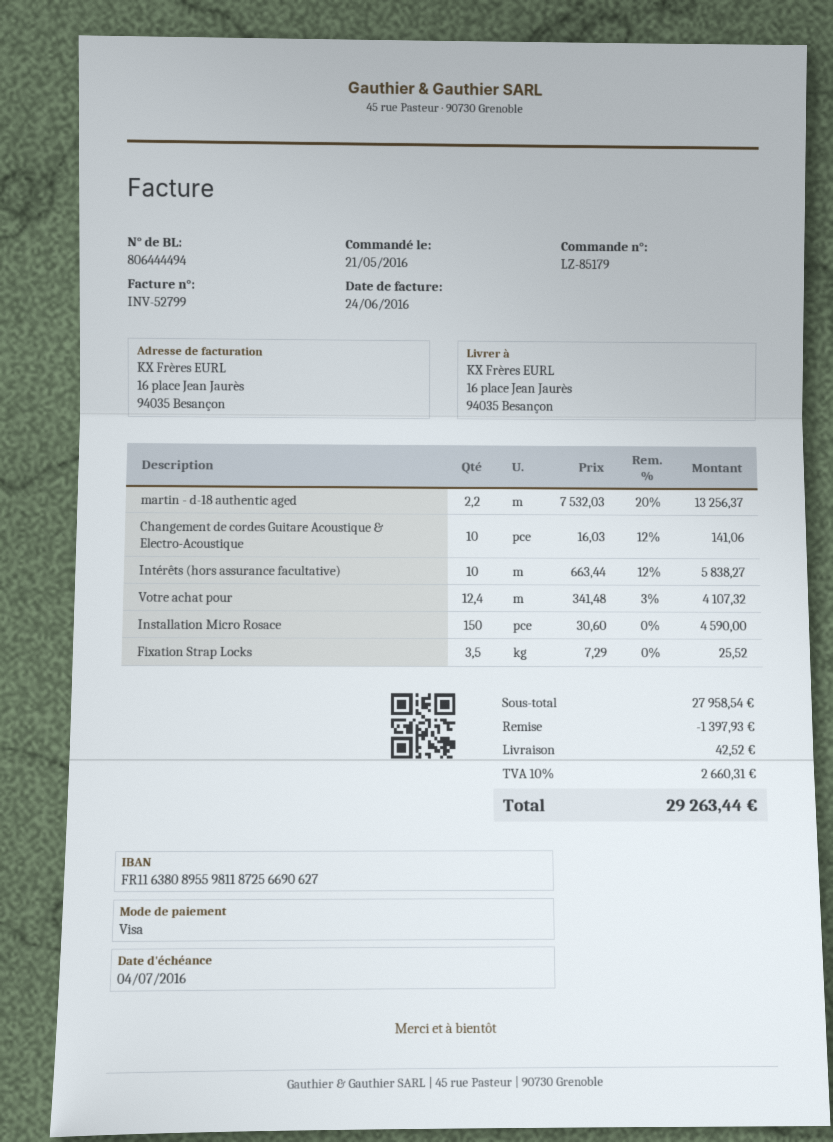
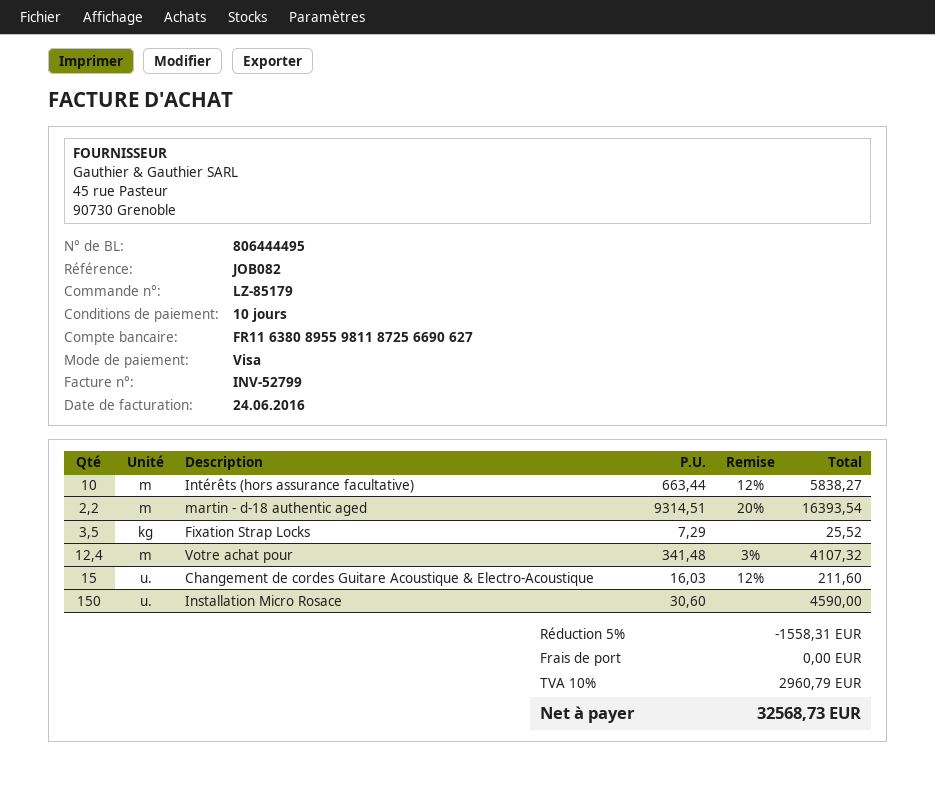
delivery note number: 806444494 -> 806444495
martin - d-18 authentic aged: 2.2 x 7532.03 - 20% = 13256.37 -> 2.2 x 9314.51 - 20% = 16393.54
Changement de cordes Guitare Acoustique & Electro-Acoustique: 10 x 16.03 - 12% = 141.06 -> 15 x 16.03 - 12% = 211.60
discount: 1397.93 -> 1558.31
shipping: 42.52 -> 0.00
tax: 10% = 2660.31 -> 10% = 2960.79
total: 29263.44 -> 32568.73

